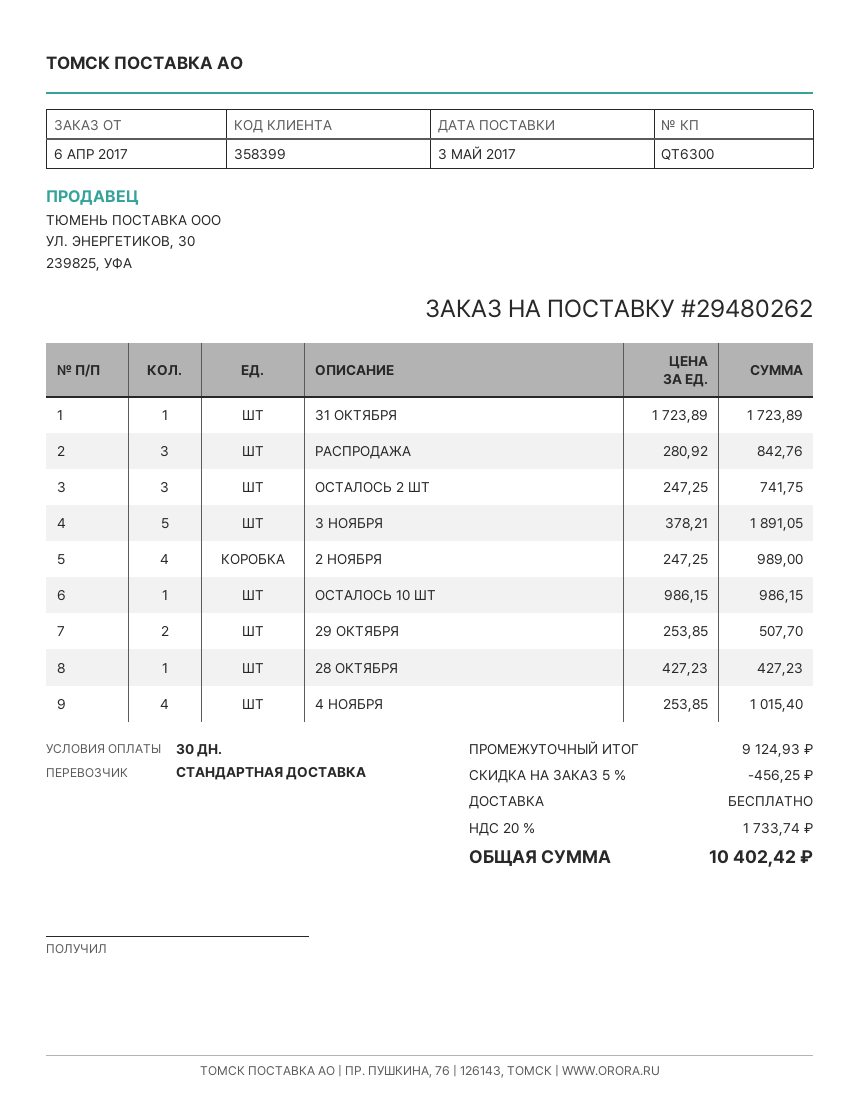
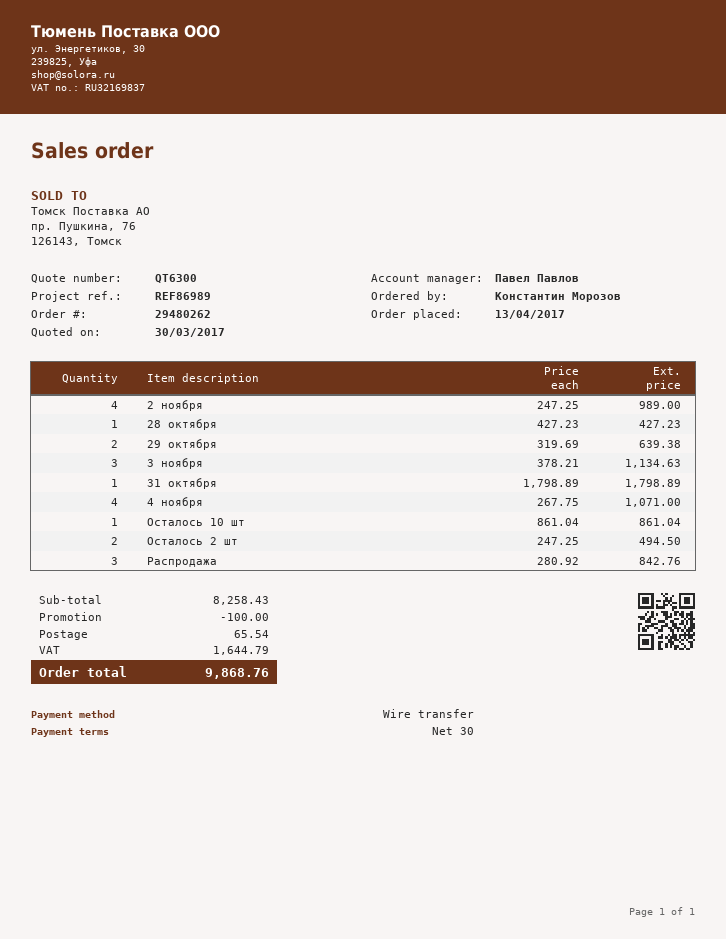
order date: 2017-04-06 -> 2017-04-13
31 ОКТЯБРЯ: 1 x 1723.89 = 1723.89 -> 1 x 1798.89 = 1798.89
ОСТАЛОСЬ 2 ШТ: 3 x 247.25 = 741.75 -> 2 x 247.25 = 494.50
3 НОЯБРЯ: 5 x 378.21 = 1891.05 -> 3 x 378.21 = 1134.63
ОСТАЛОСЬ 10 ШТ: 1 x 986.15 = 986.15 -> 1 x 861.04 = 861.04
29 ОКТЯБРЯ: 2 x 253.85 = 507.70 -> 2 x 319.69 = 639.38
4 НОЯБРЯ: 4 x 253.85 = 1015.40 -> 4 x 267.75 = 1071.00
subtotal: 9124.93 -> 8258.43
discount: 456.25 -> 100.00
shipping: 0.00 -> 65.54
tax: 1733.74 -> 1644.79
total: 10402.42 -> 9868.76

